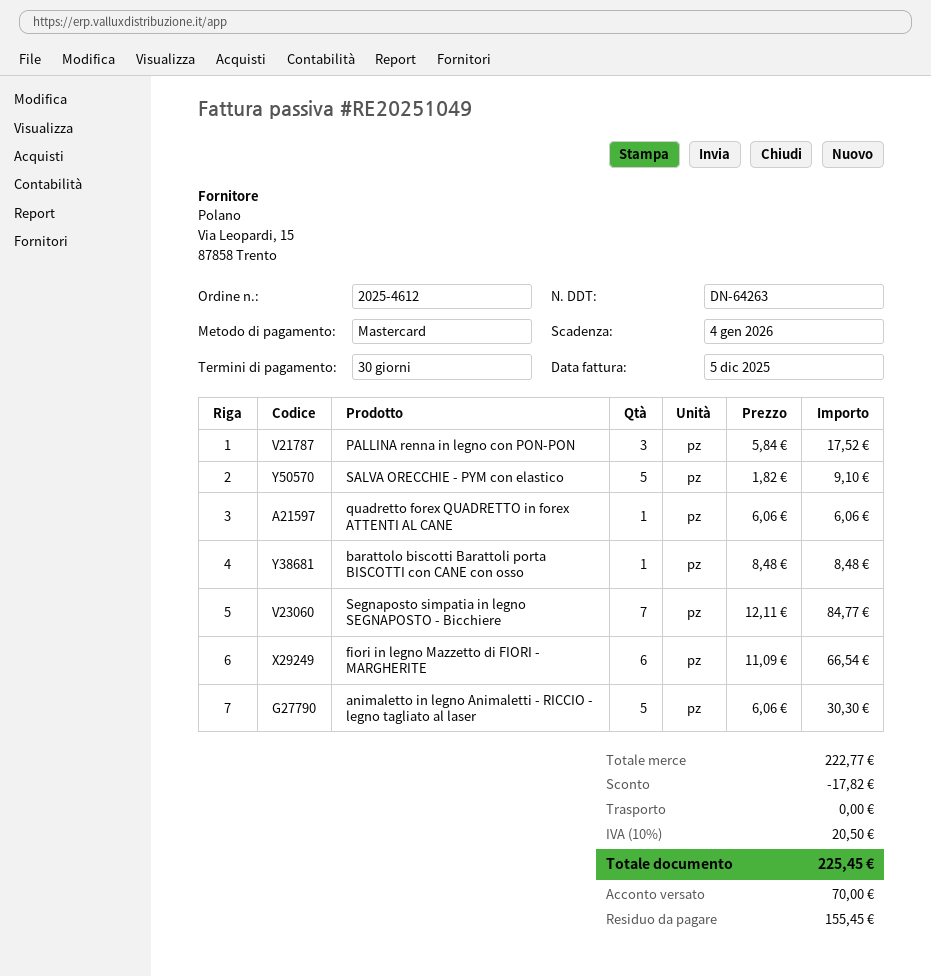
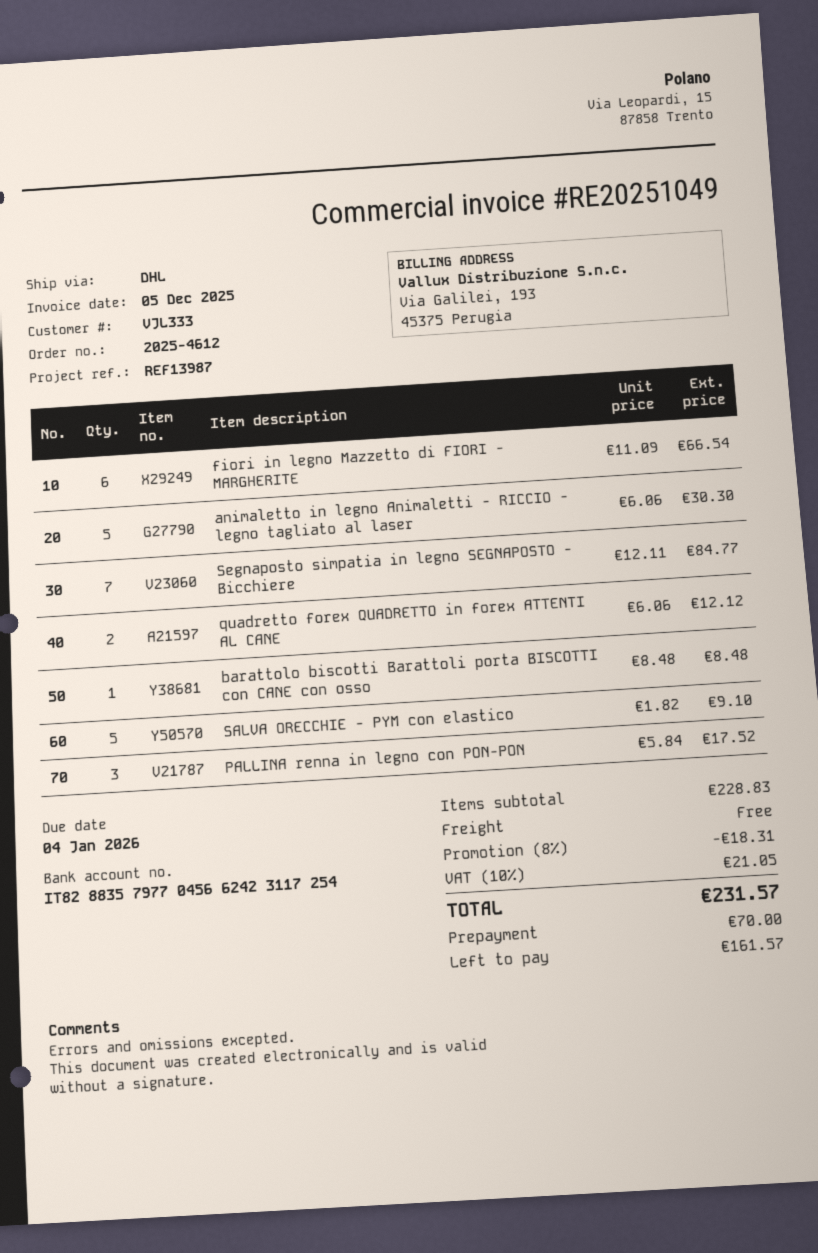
quadretto forex QUADRETTO in forex ATTENTI AL CANE: 1 x 6.06 = 6.06 -> 2 x 6.06 = 12.12
subtotal: 222.77 -> 228.83
discount: 17.82 -> 18.31
tax: 10% = 20.50 -> 10% = 21.05
total: 225.45 -> 231.57
balance: 155.45 -> 161.57

